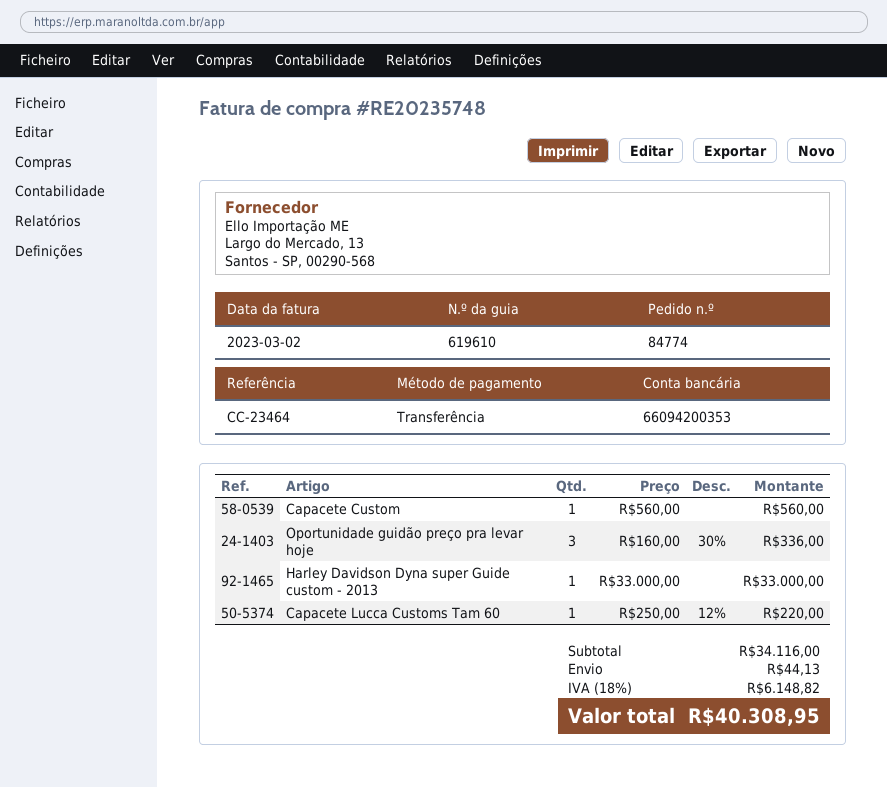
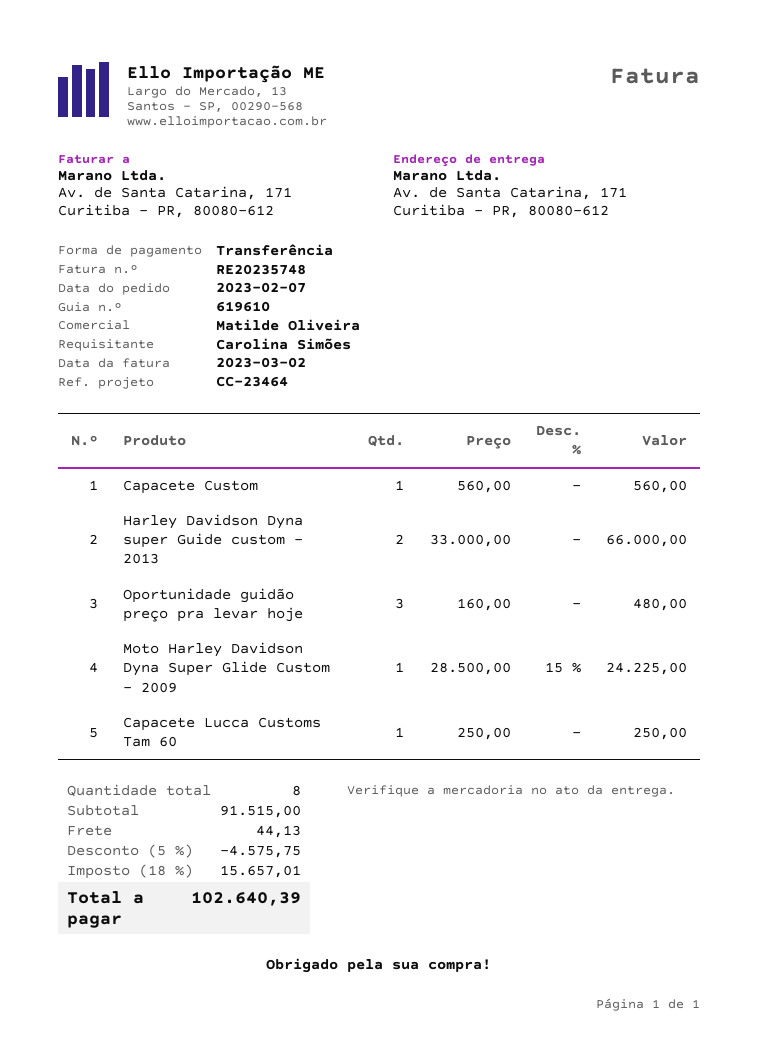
Oportunidade guidão preço pra levar hoje: 3 x 160.00 - 30% = 336.00 -> 3 x 160.00 = 480.00
Harley Davidson Dyna super Guide custom - 2013: 1 x 33000.00 = 33000.00 -> 2 x 33000.00 = 66000.00
Capacete Lucca Customs Tam 60: 1 x 250.00 - 12% = 220.00 -> 1 x 250.00 = 250.00
Moto Harley Davidson Dyna Super Glide Custom - 2009: none -> 1 x 28500.00 - 15% = 24225.00
subtotal: 34116.00 -> 91515.00
discount: none -> 5% = 4575.75
tax: 18% = 6148.82 -> 18% = 15657.01
total: 40308.95 -> 102640.39

